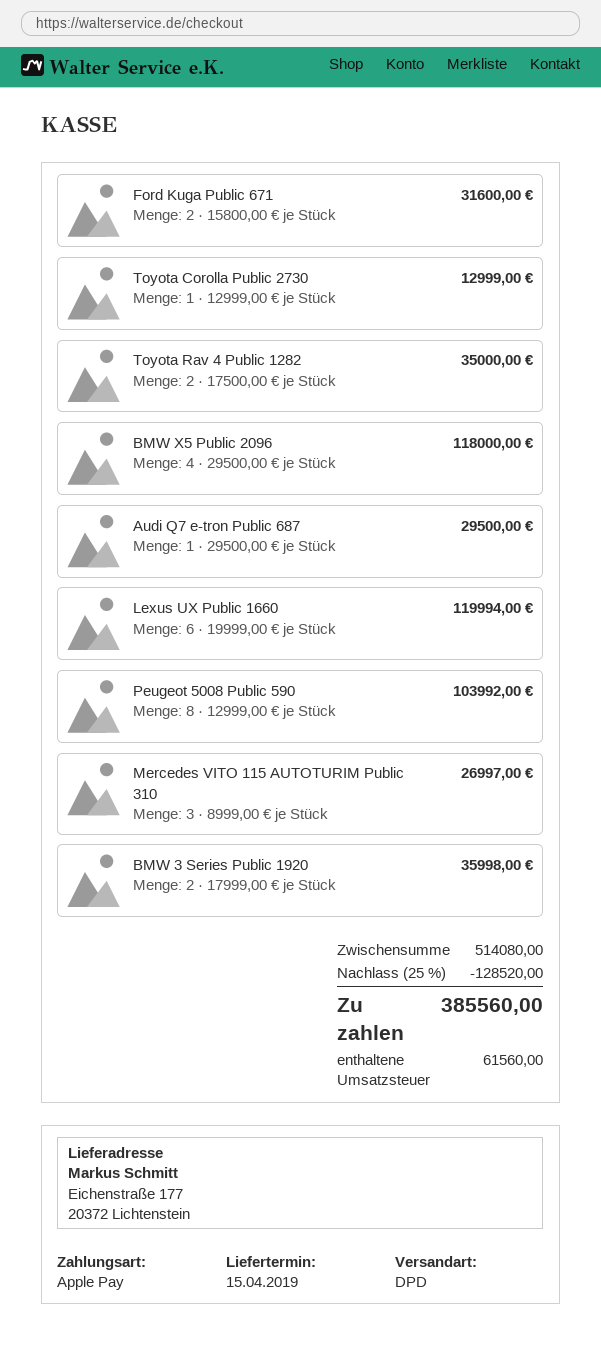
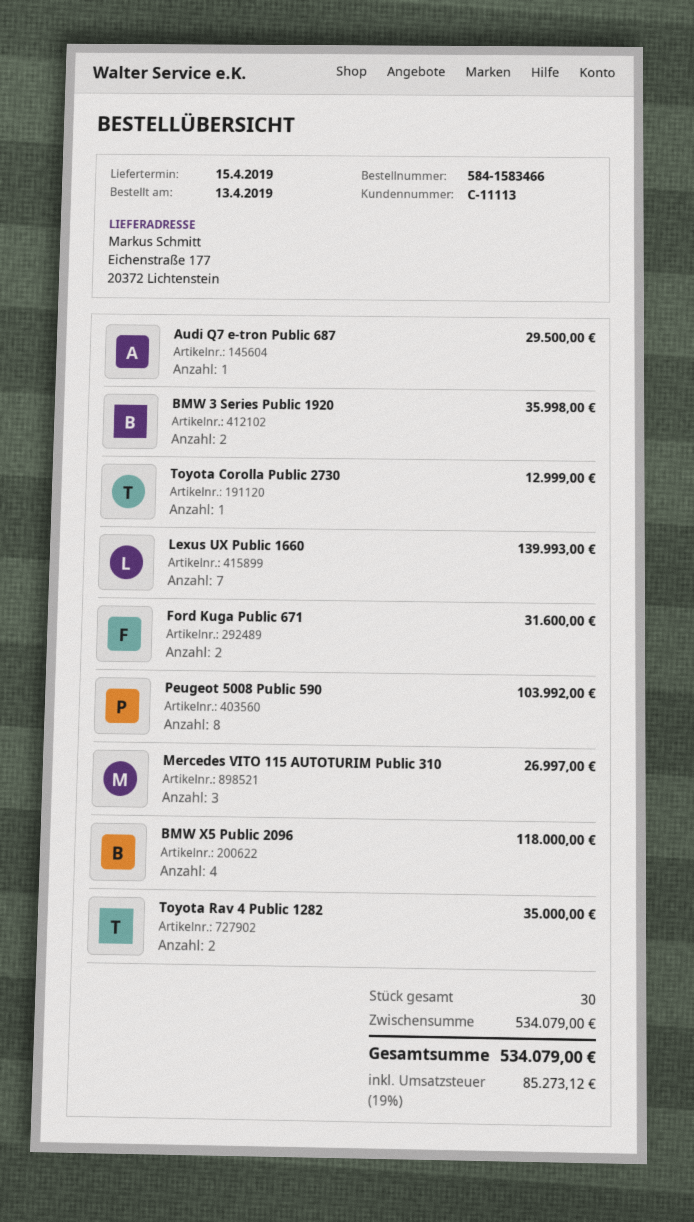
Lexus UX Public 1660: 6 for 119994.00 -> 7 for 139993.00
subtotal: 514080.00 -> 534079.00
discount: 25% = 128520.00 -> none
tax: 61560.00 -> 85273.12
total: 385560.00 -> 534079.00

